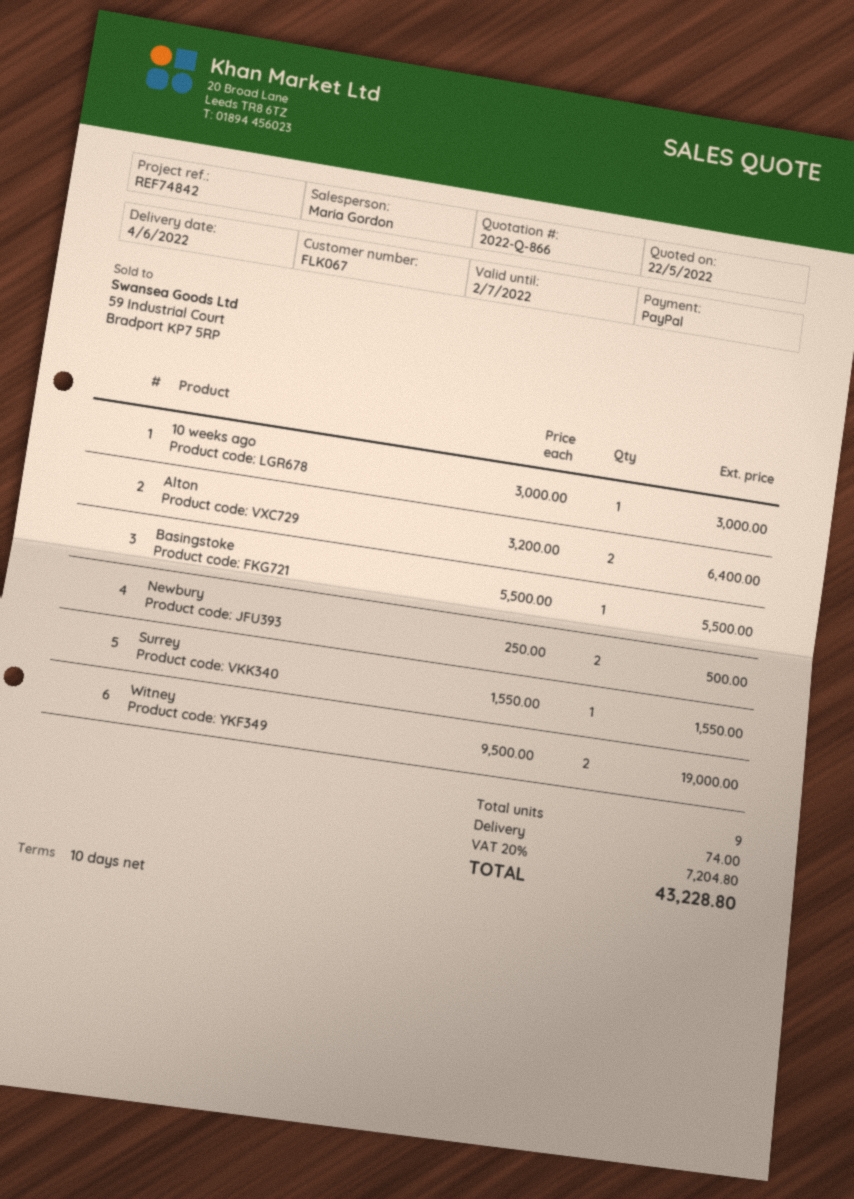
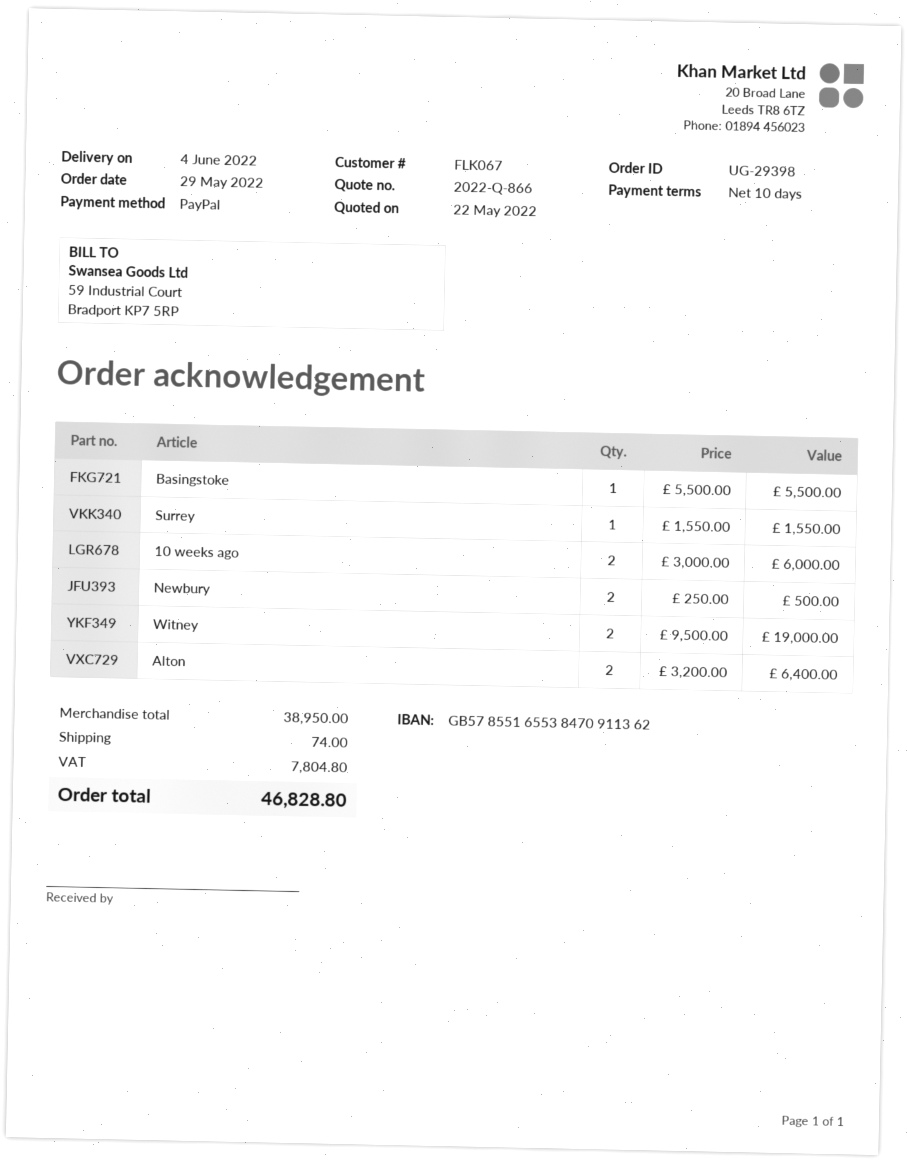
10 weeks ago: 1 x 3000.00 = 3000.00 -> 2 x 3000.00 = 6000.00
tax: 7204.80 -> 7804.80
total: 43228.80 -> 46828.80

